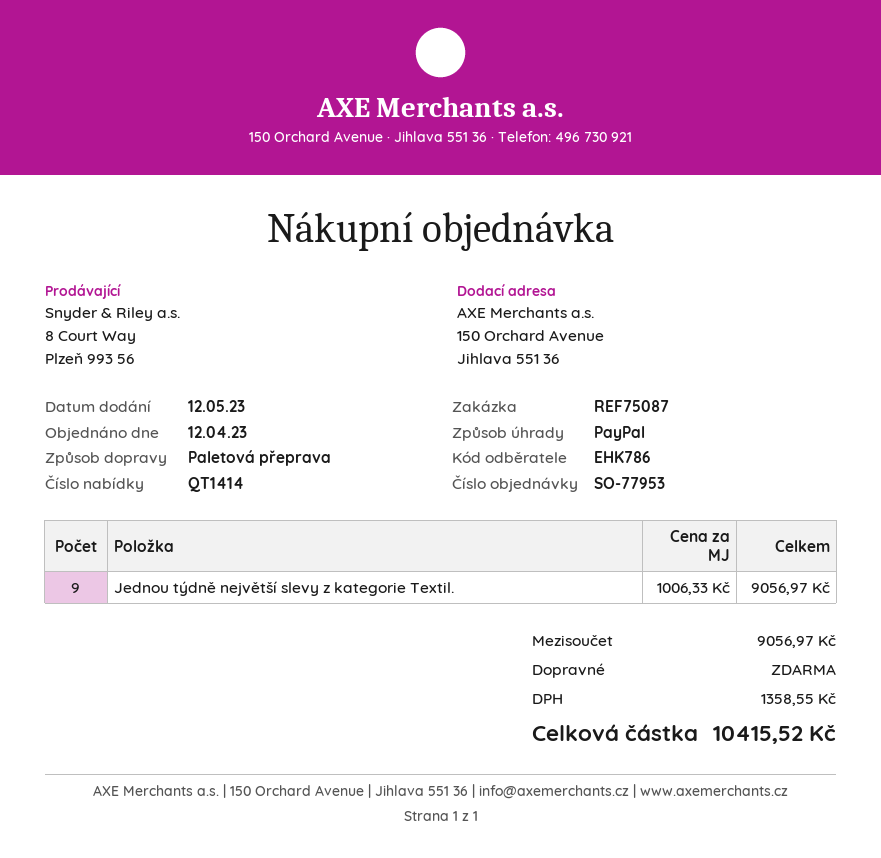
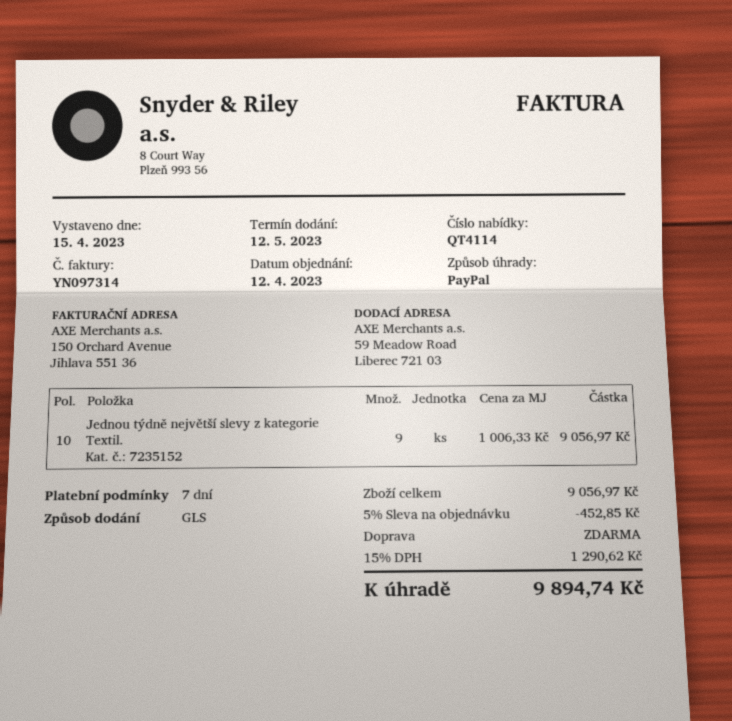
quote number: QT1414 -> QT4114
shipping method: pallet freight -> GLS
ship to: 150 Orchard Avenue, Jihlava 551 36 -> 59 Meadow Road, Liberec 721 03
discount: none -> 5% = 452.85
tax: 1358.55 -> 1290.62
total: 10415.52 -> 9894.74

